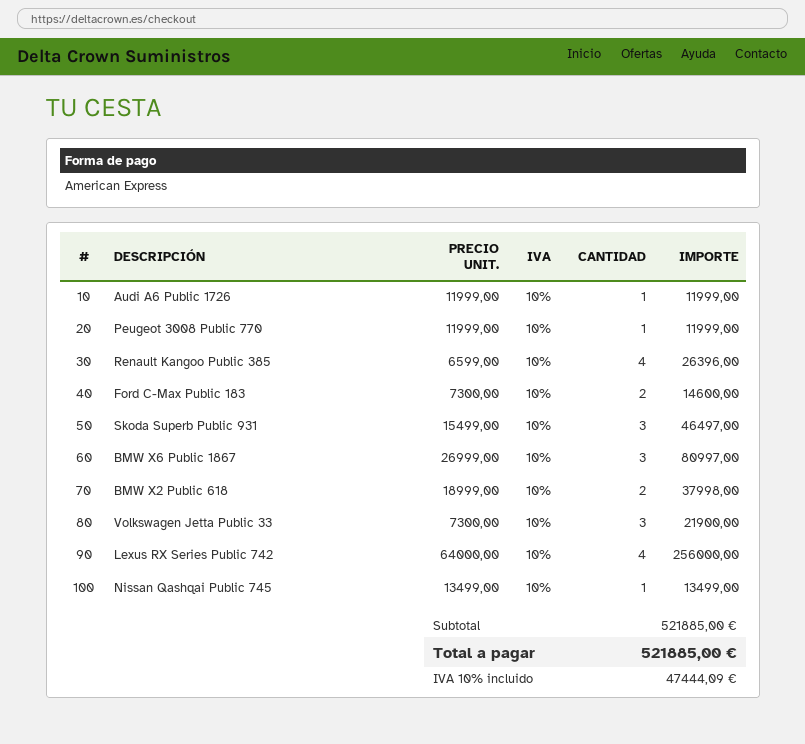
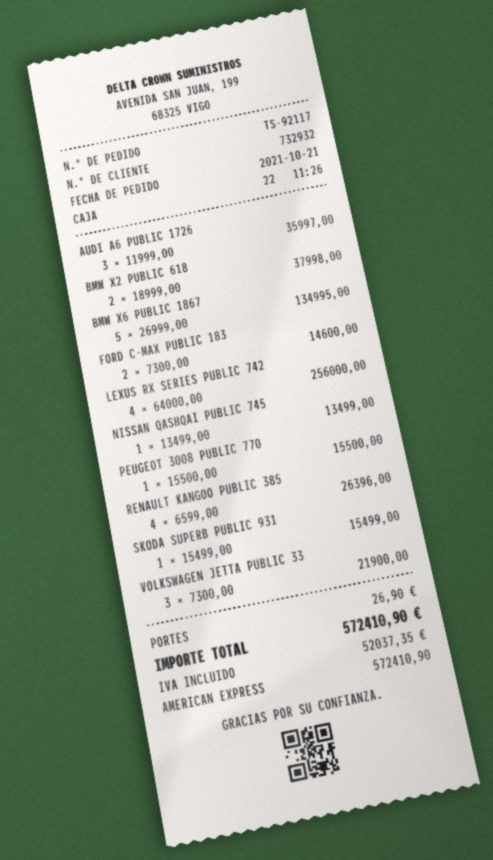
Audi A6 Public 1726: 1 x 11999.00 = 11999.00 -> 3 x 11999.00 = 35997.00
Peugeot 3008 Public 770: 1 x 11999.00 = 11999.00 -> 1 x 15500.00 = 15500.00
Skoda Superb Public 931: 3 x 15499.00 = 46497.00 -> 1 x 15499.00 = 15499.00
BMW X6 Public 1867: 3 x 26999.00 = 80997.00 -> 5 x 26999.00 = 134995.00
shipping: none -> 26.90
tax: 47444.09 -> 52037.35
total: 521885.00 -> 572410.90

